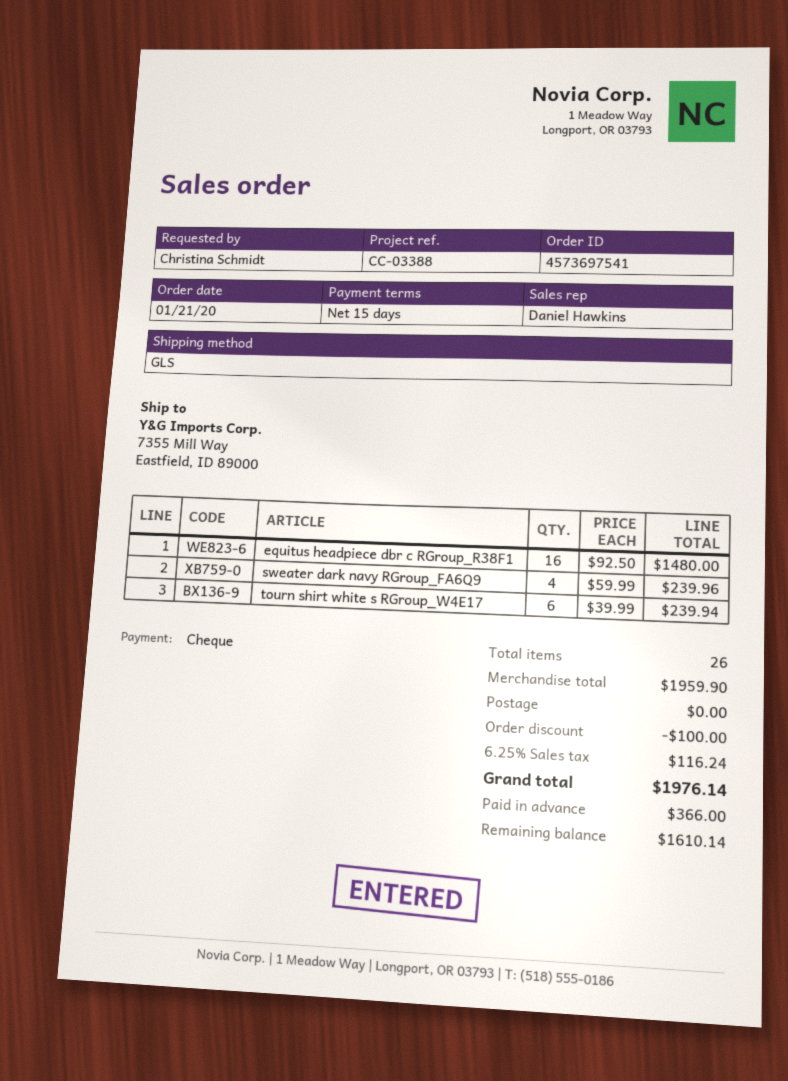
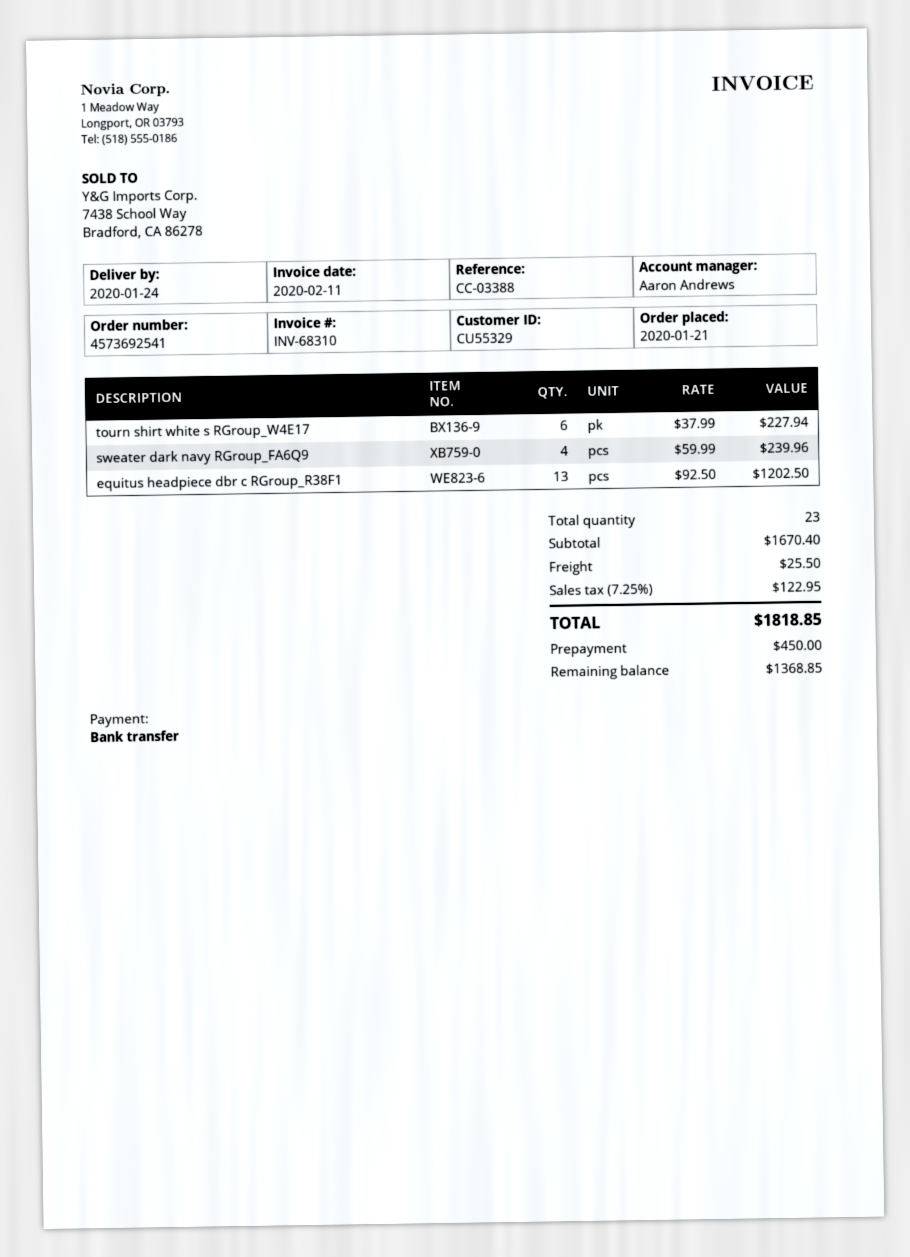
order number: 4573697541 -> 4573692541
sales rep: Daniel Hawkins -> Aaron Andrews
payment method: cheque -> bank transfer
equitus headpiece dbr c RGroup_R38F1: 16 x 92.50 = 1480.00 -> 13 x 92.50 = 1202.50
tourn shirt white s RGroup_W4E17: 6 x 39.99 = 239.94 -> 6 x 37.99 = 227.94
total quantity: 26 -> 23
subtotal: 1959.90 -> 1670.40
discount: 100.00 -> none
shipping: 0.00 -> 25.50
tax: 6.25% = 116.24 -> 7.25% = 122.95
total: 1976.14 -> 1818.85
deposit: 366.00 -> 450.00
balance: 1610.14 -> 1368.85

